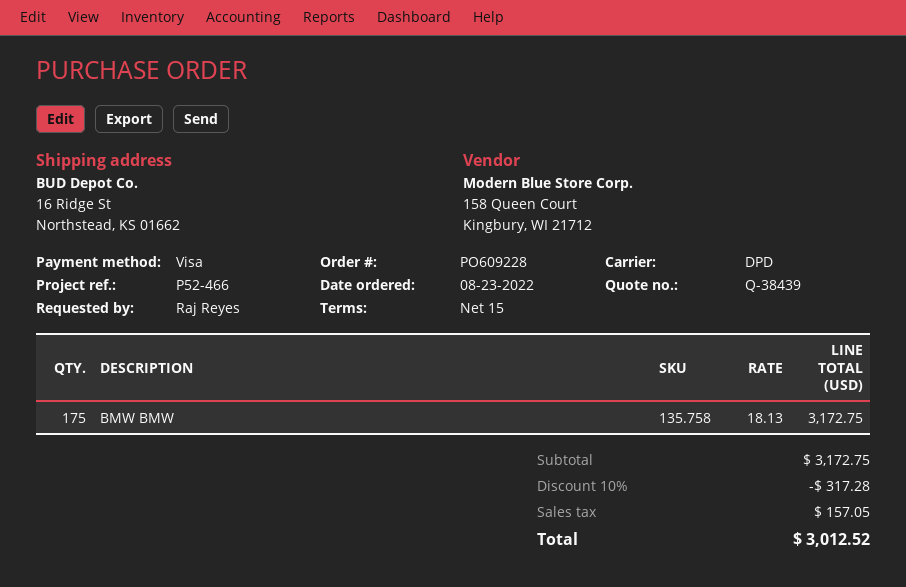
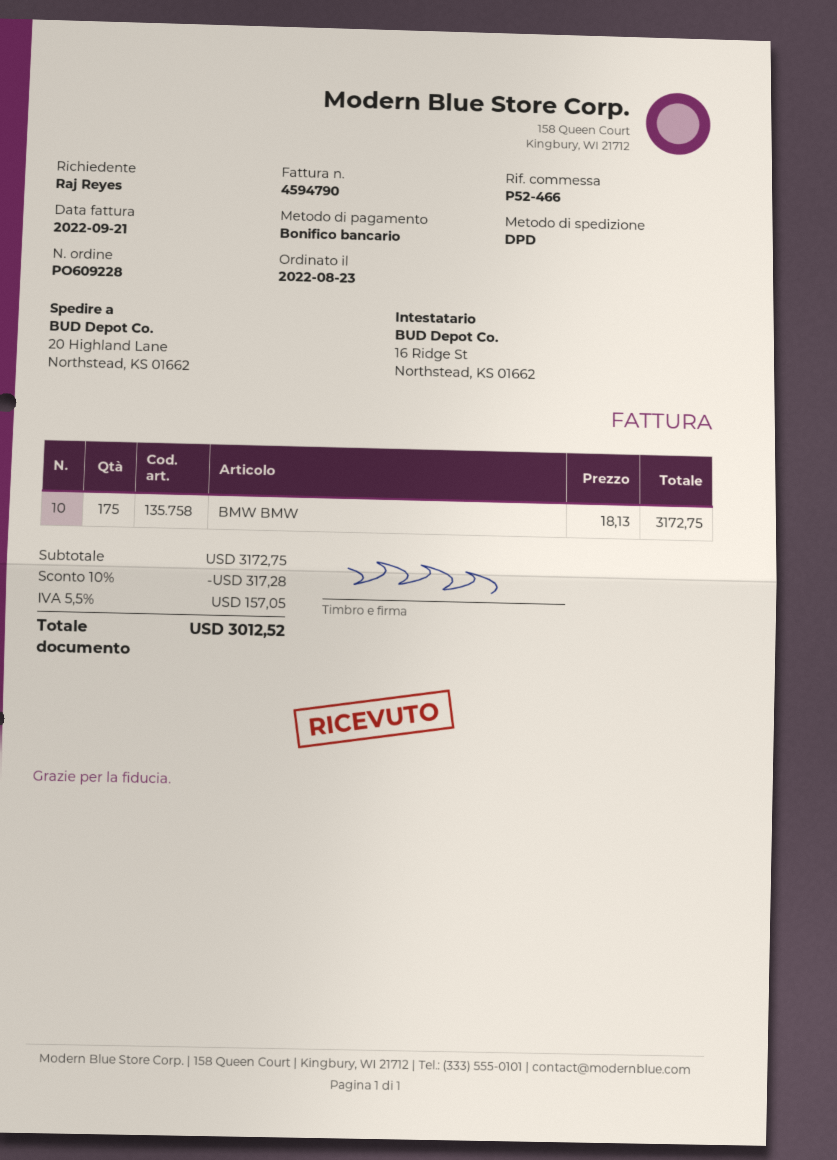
payment method: Visa -> bank transfer
ship to: 16 Ridge St, Northstead, KS 01662 -> 20 Highland Lane, Northstead, KS 01662

